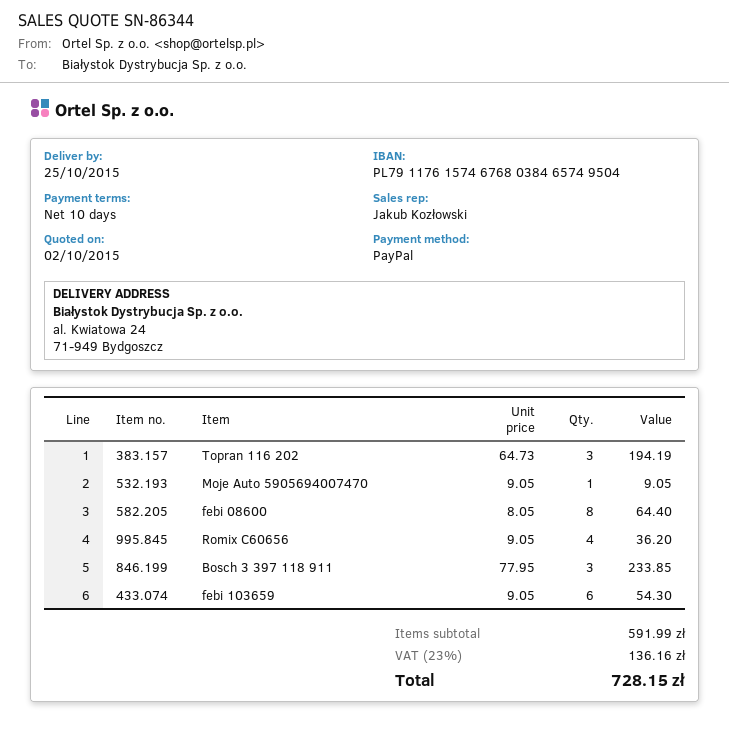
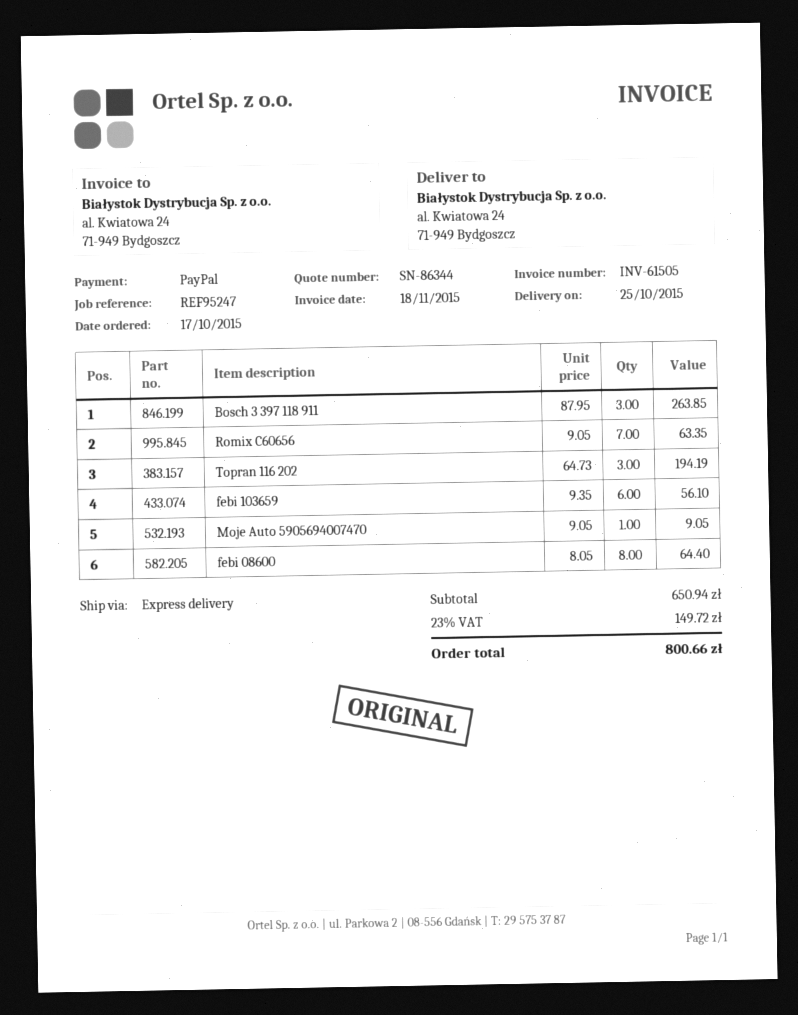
Romix C60656: 4 x 9.05 = 36.20 -> 7 x 9.05 = 63.35
Bosch 3 397 118 911: 3 x 77.95 = 233.85 -> 3 x 87.95 = 263.85
febi 103659: 6 x 9.05 = 54.30 -> 6 x 9.35 = 56.10
subtotal: 591.99 -> 650.94
tax: 23% = 136.16 -> 23% = 149.72
total: 728.15 -> 800.66

